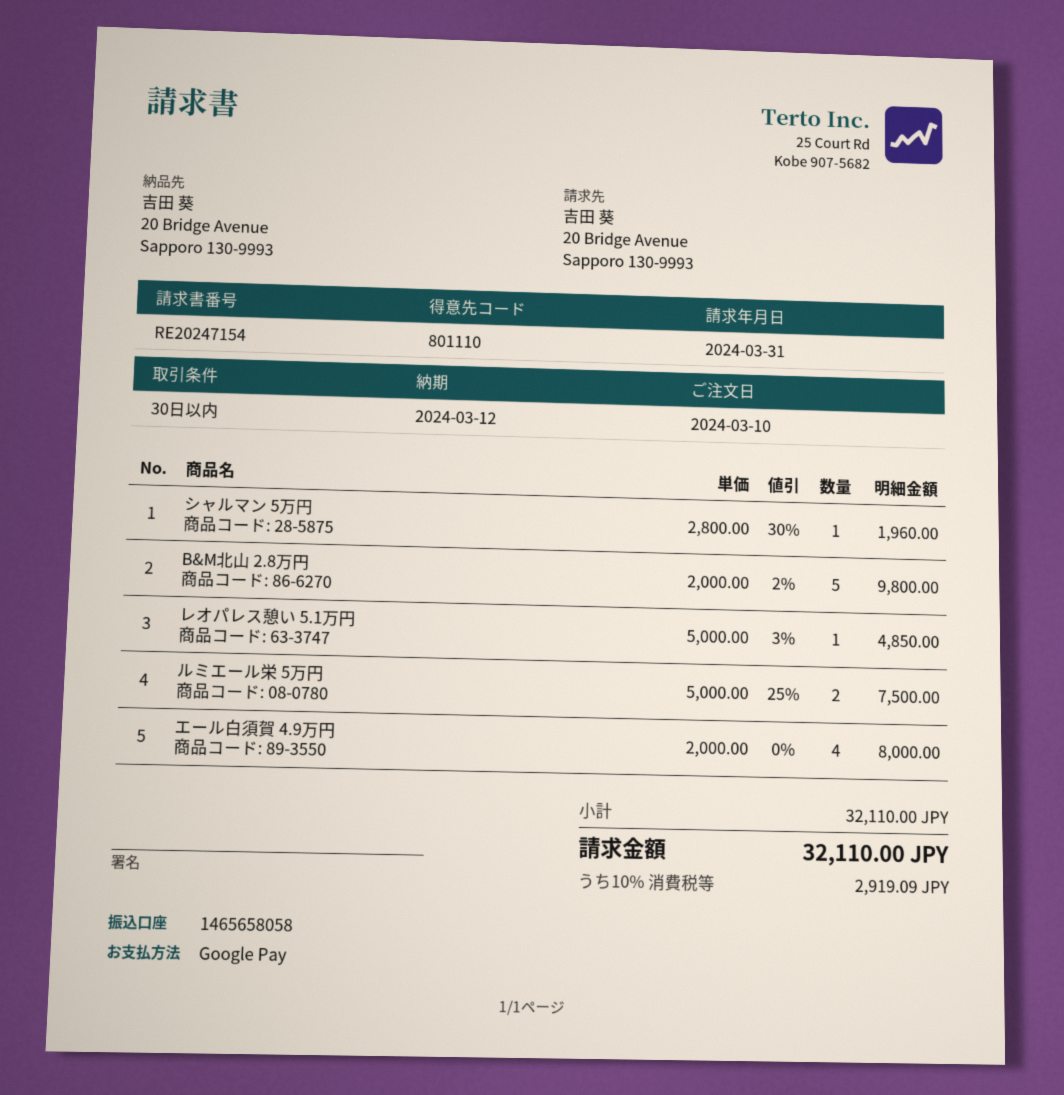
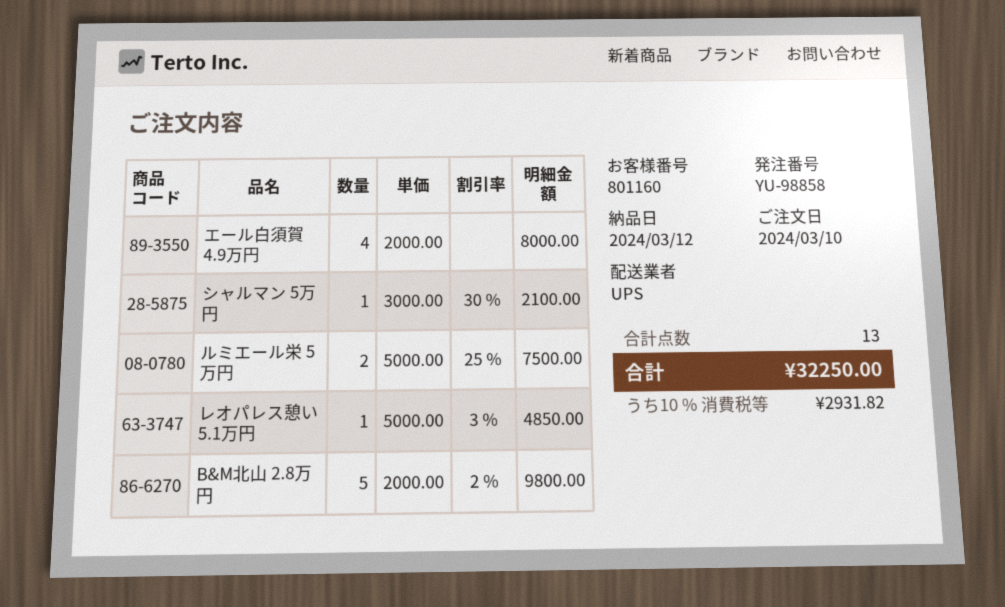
customer number: 801110 -> 801160
シャルマン 5万円: 1 x 2800.00 - 30% = 1960.00 -> 1 x 3000.00 - 30% = 2100.00
tax: 10% = 2919.09 -> 10% = 2931.82
total: 32110.00 -> 32250.00

